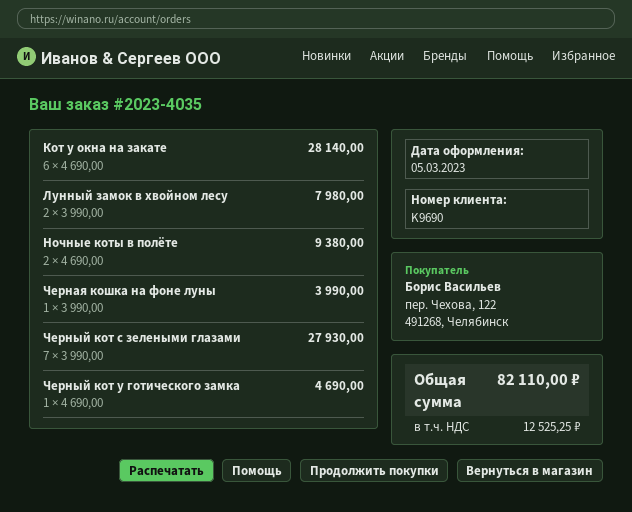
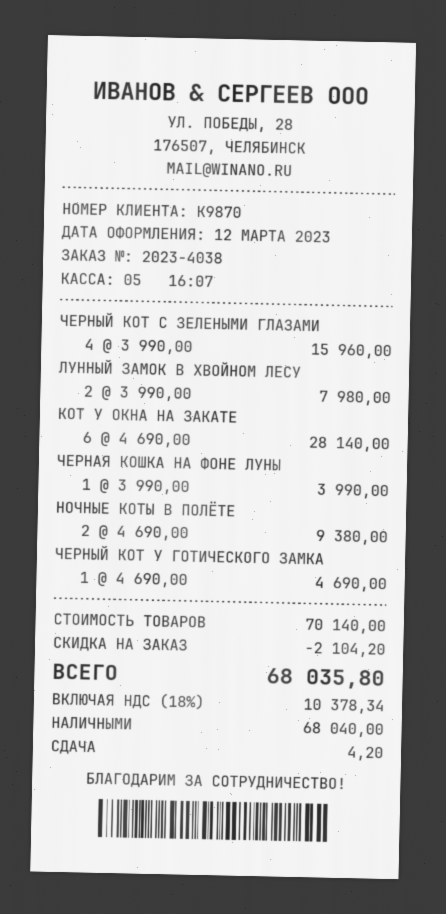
order number: 2023-4035 -> 2023-4038
order date: 2023-03-05 -> 2023-03-12
customer number: K9690 -> K9870
Черный кот с зелеными глазами: 7 x 3990.00 = 27930.00 -> 4 x 3990.00 = 15960.00
discount: none -> 2104.20
tax: 12525.25 -> 10378.34
total: 82110.00 -> 68035.80

